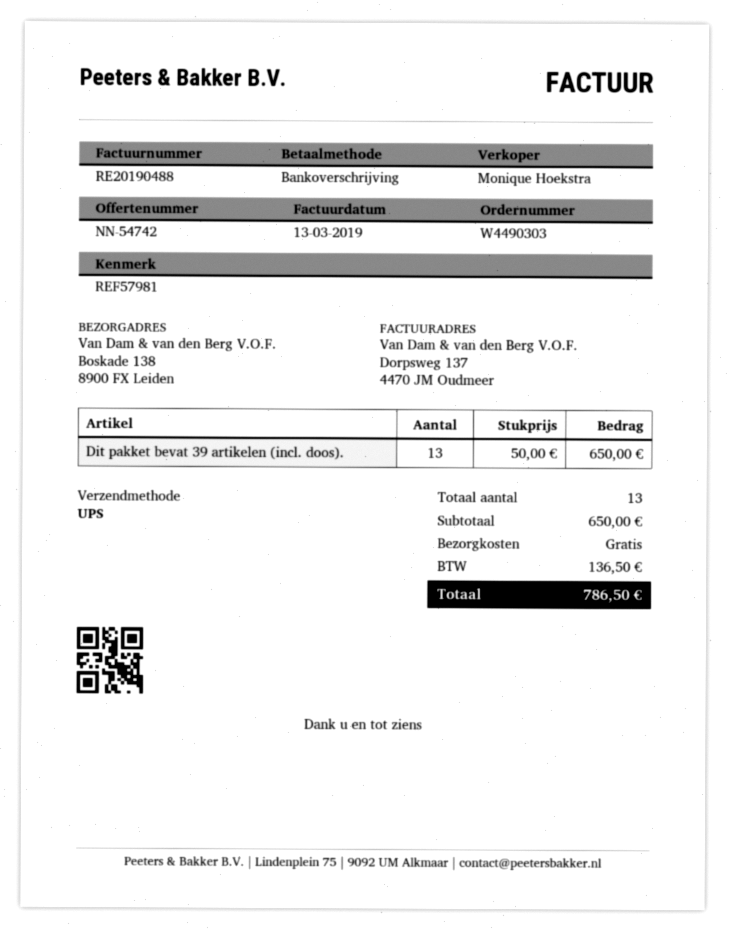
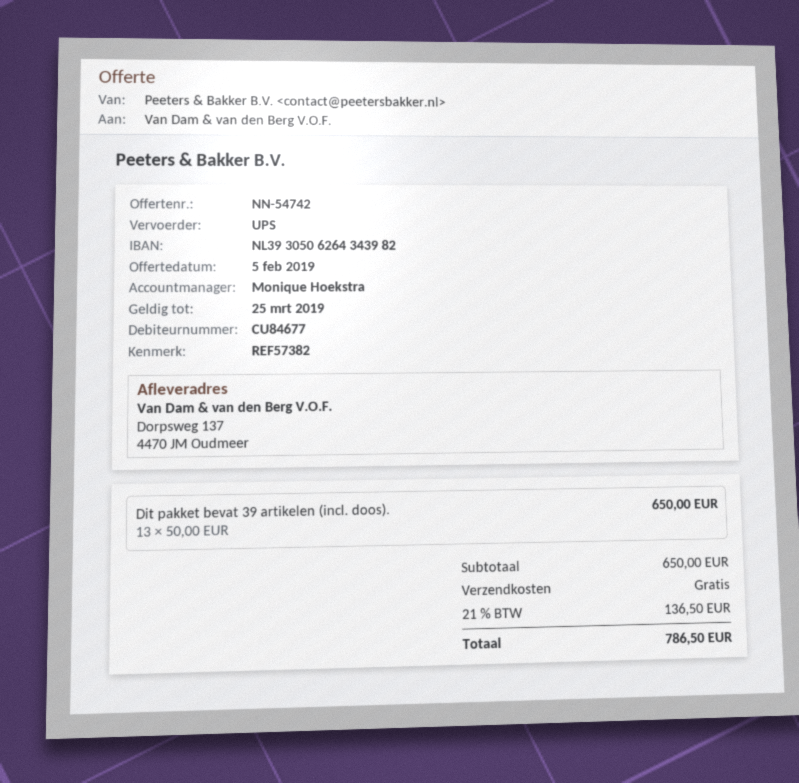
reference: REF57981 -> REF57382
ship to: Boskade 138, 8900 FX Leiden -> Dorpsweg 137, 4470 JM Oudmeer

